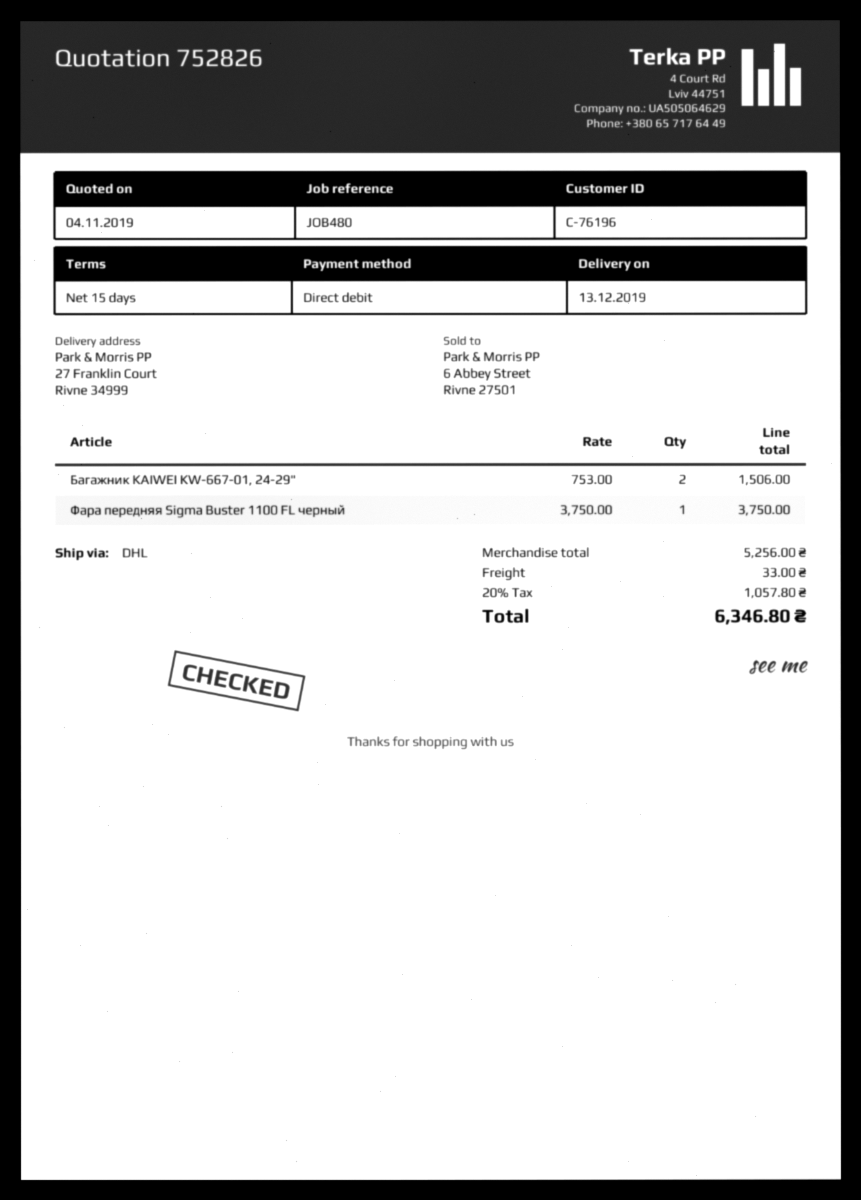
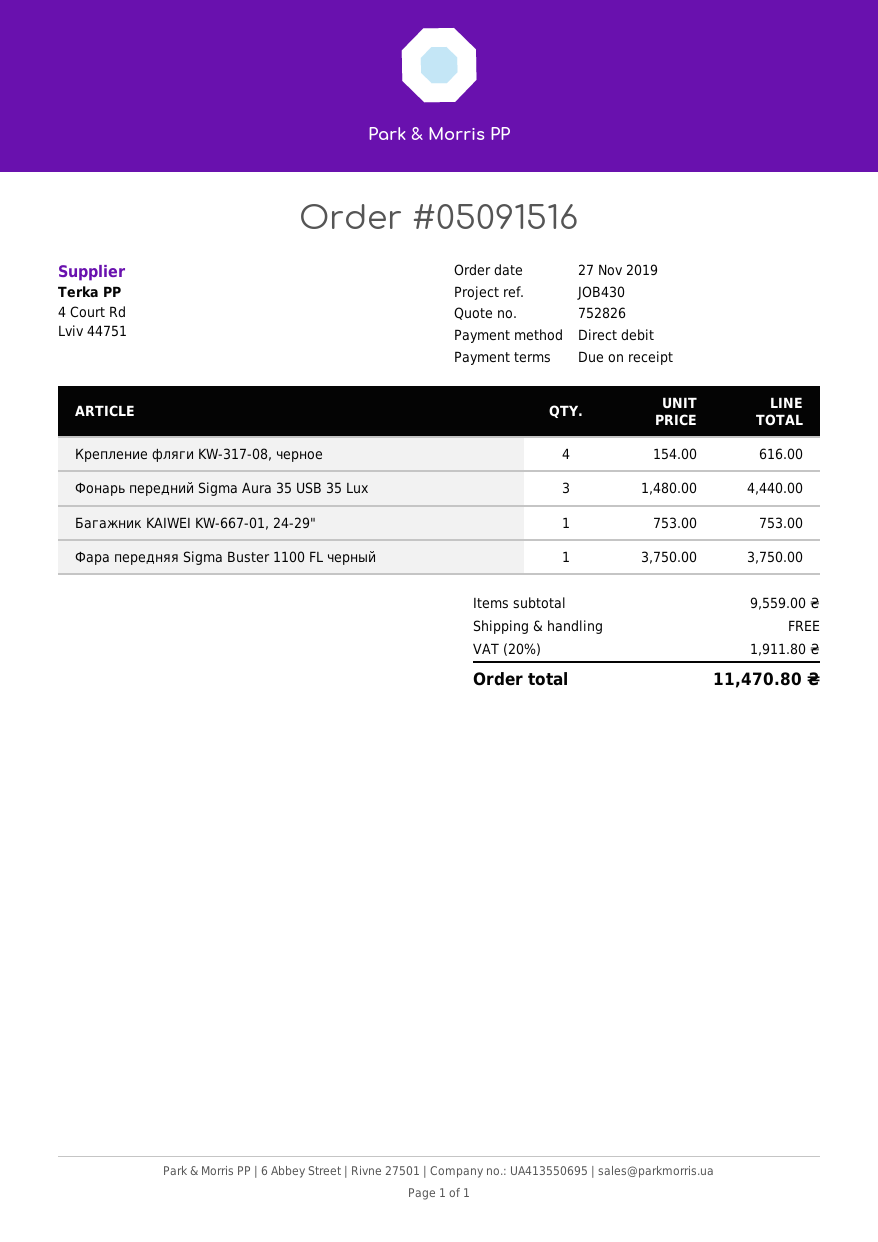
payment terms: 15 days -> on receipt
reference: JOB480 -> JOB430
Багажник KAIWEI KW-667-01, 24-29": 2 x 753.00 = 1506.00 -> 1 x 753.00 = 753.00
Крепление фляги KW-317-08, черное: none -> 4 x 154.00 = 616.00
Фонарь передний Sigma Aura 35 USB 35 Lux: none -> 3 x 1480.00 = 4440.00
subtotal: 5256.00 -> 9559.00
shipping: 33.00 -> 0.00
tax: 20% = 1057.80 -> 20% = 1911.80
total: 6346.80 -> 11470.80

